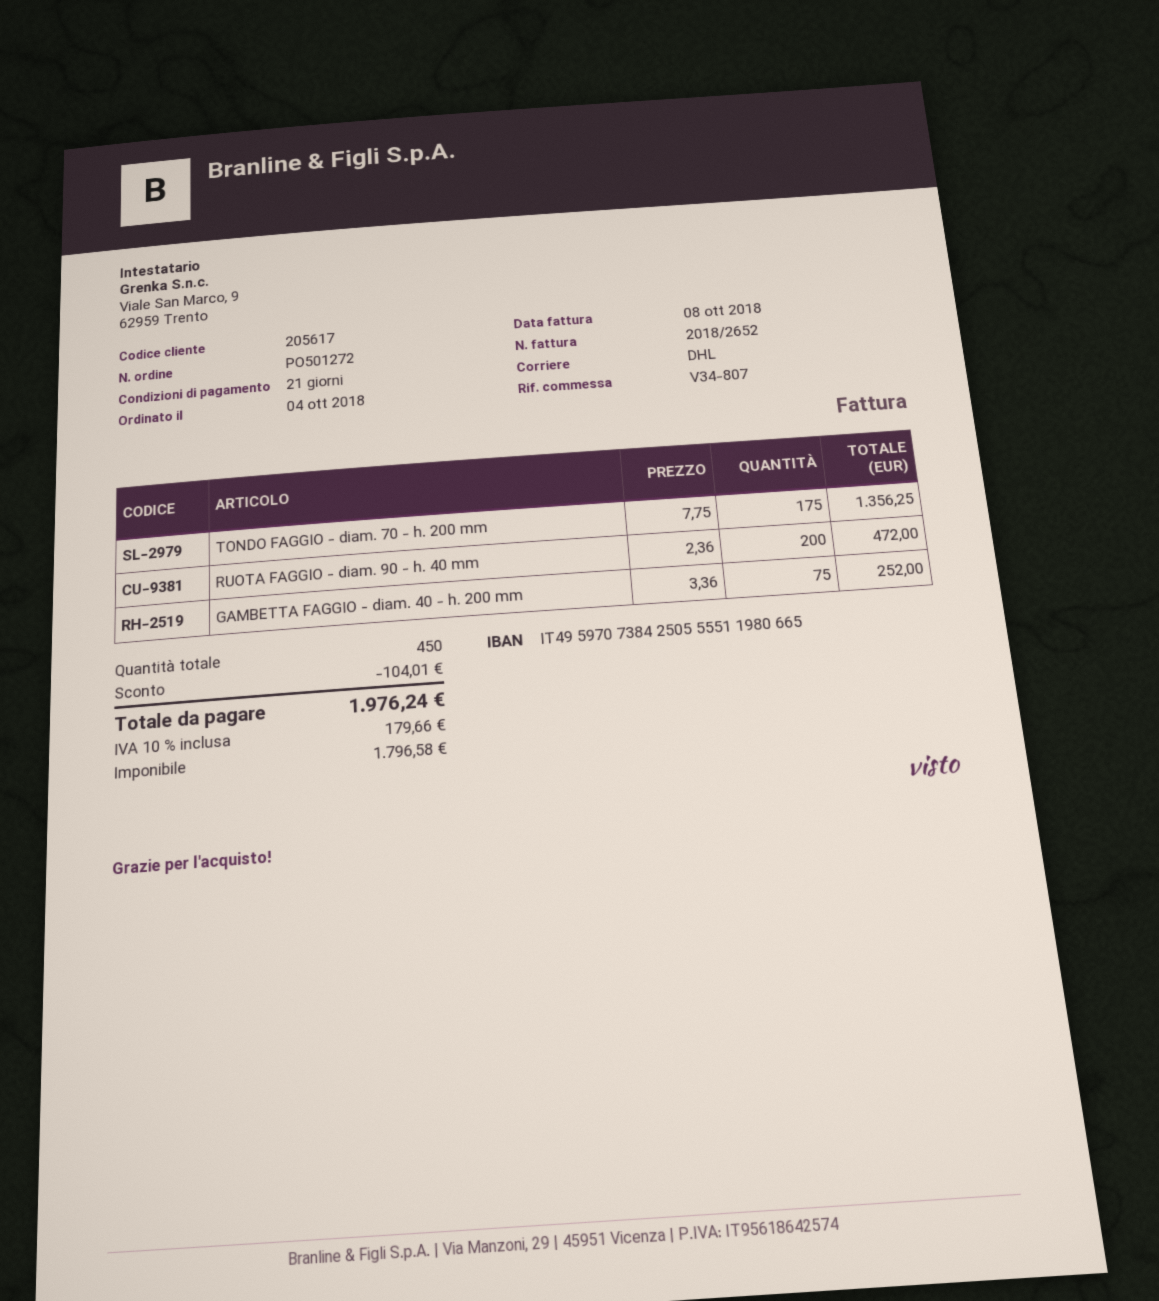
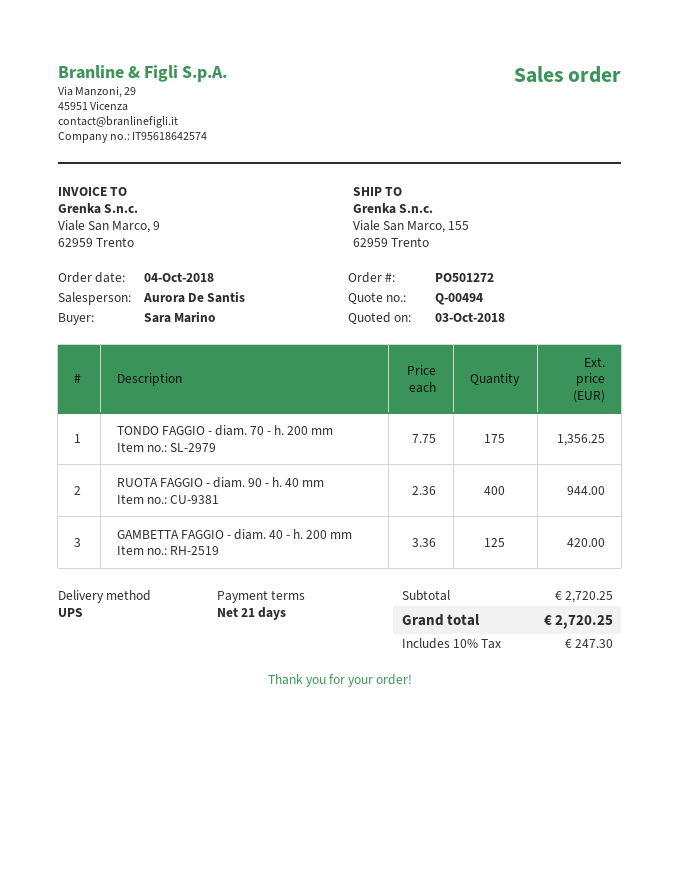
shipping method: DHL -> UPS
RUOTA FAGGIO - diam. 90 - h. 40 mm: 200 x 2.36 = 472.00 -> 400 x 2.36 = 944.00
GAMBETTA FAGGIO - diam. 40 - h. 200 mm: 75 x 3.36 = 252.00 -> 125 x 3.36 = 420.00
discount: 104.01 -> none
tax: 10% = 179.66 -> 10% = 247.30
total: 1976.24 -> 2720.25

